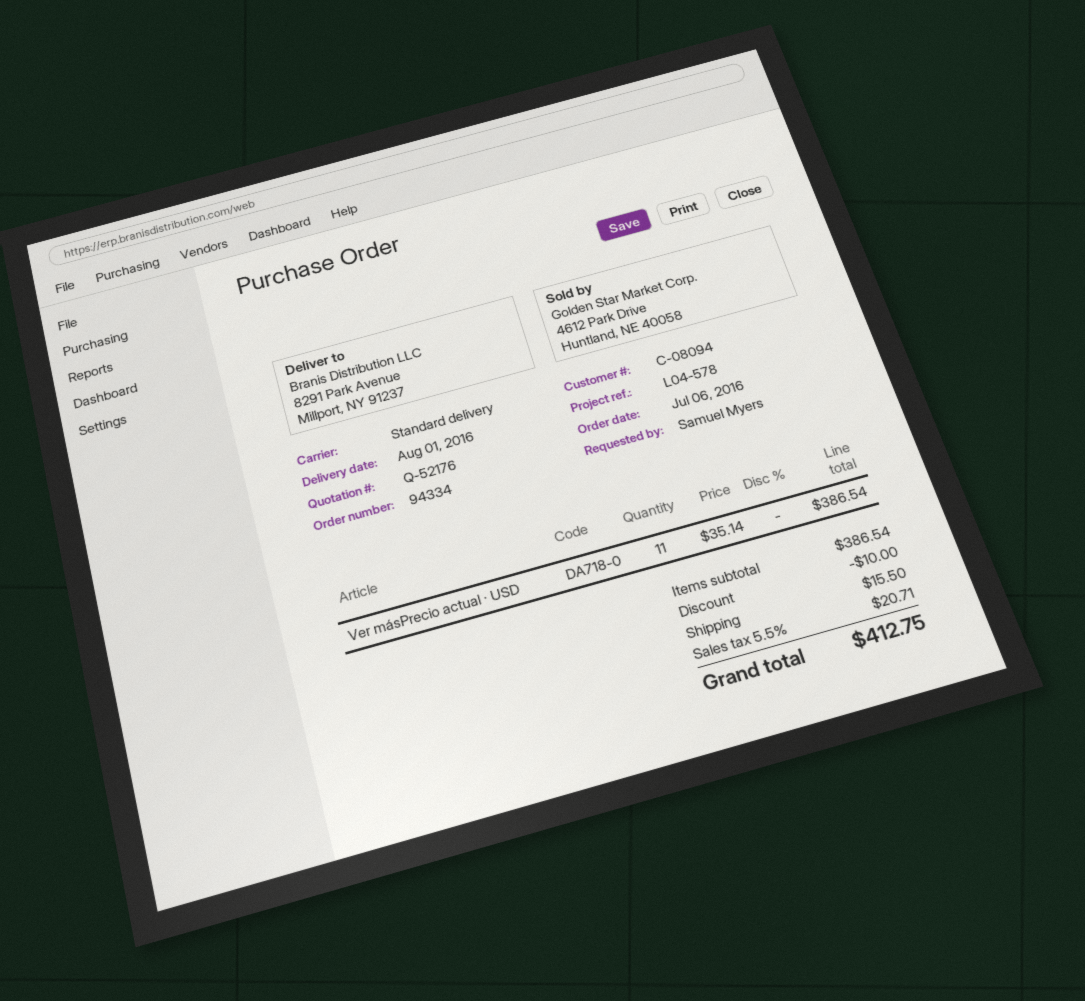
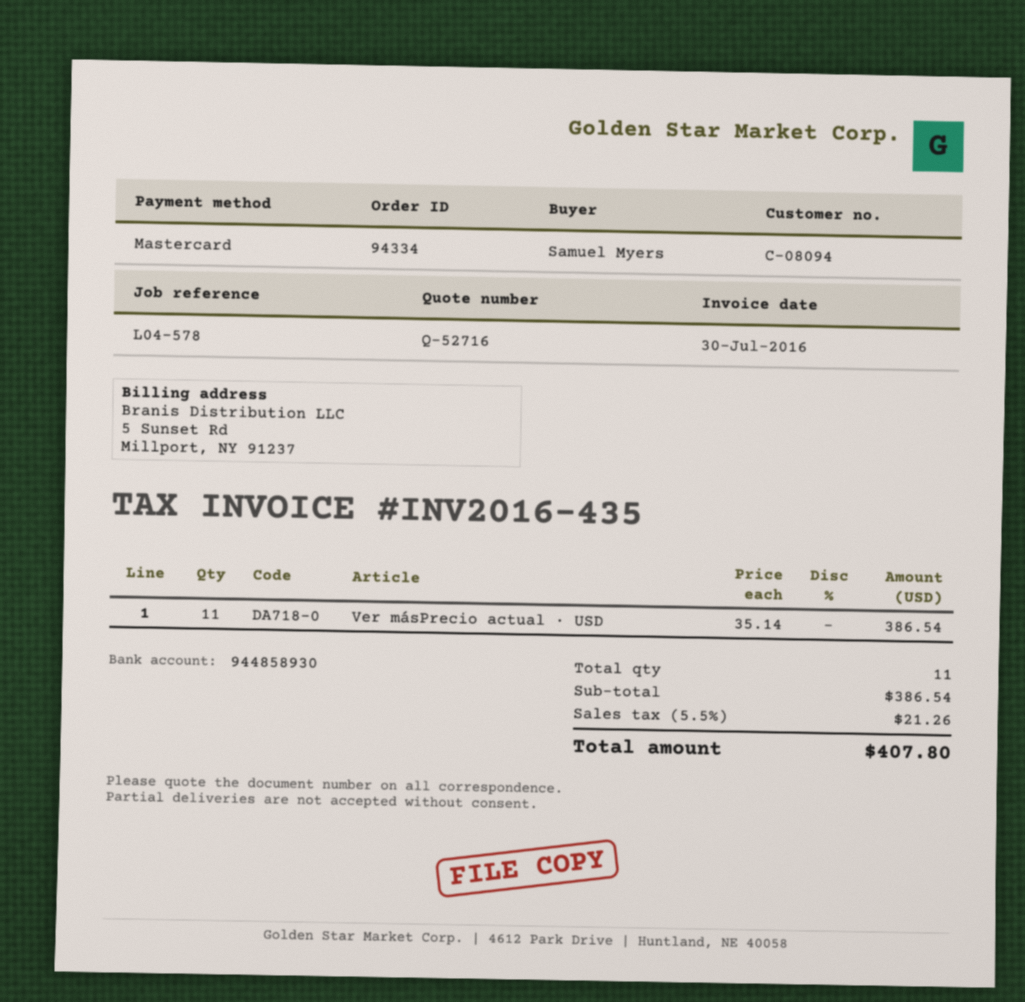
quote number: Q-52176 -> Q-52716
discount: 10.00 -> none
shipping: 15.50 -> none
tax: 5.5% = 20.71 -> 5.5% = 21.26
total: 412.75 -> 407.80

